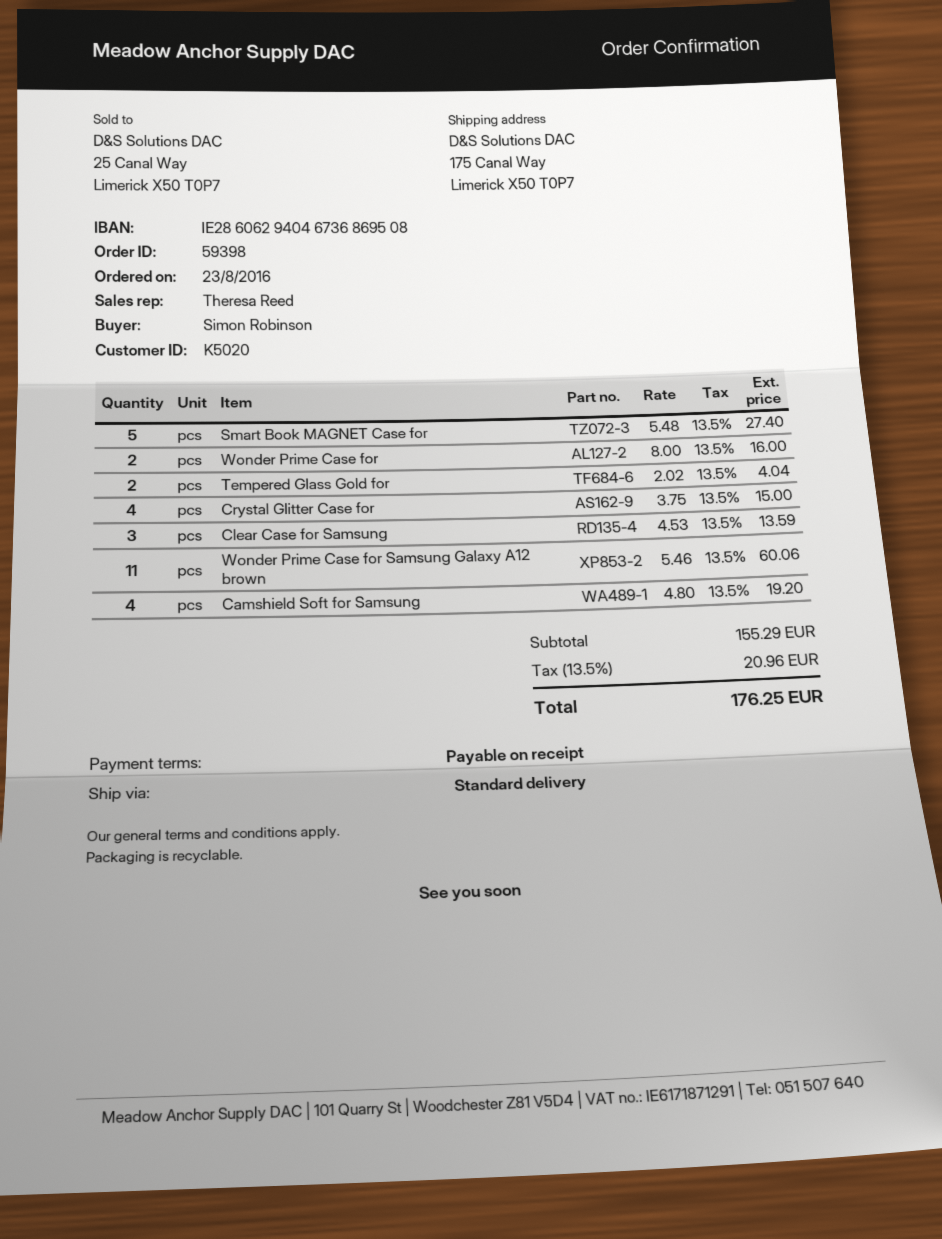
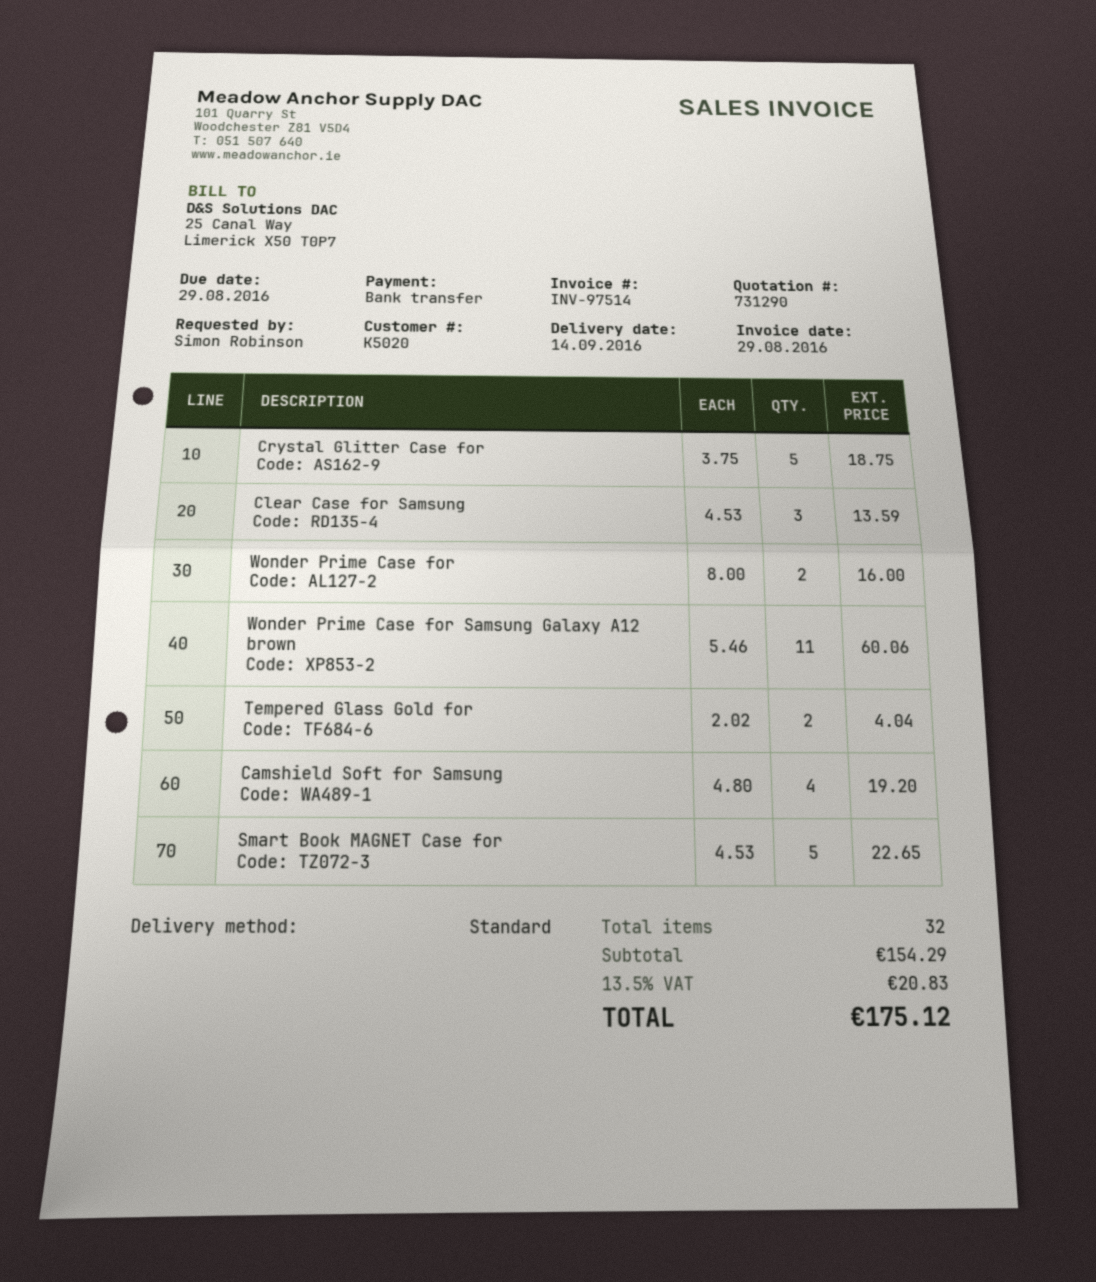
Smart Book MAGNET Case for: 5 x 5.48 = 27.40 -> 5 x 4.53 = 22.65
Crystal Glitter Case for: 4 x 3.75 = 15.00 -> 5 x 3.75 = 18.75
subtotal: 155.29 -> 154.29
tax: 13.5% = 20.96 -> 13.5% = 20.83
total: 176.25 -> 175.12

